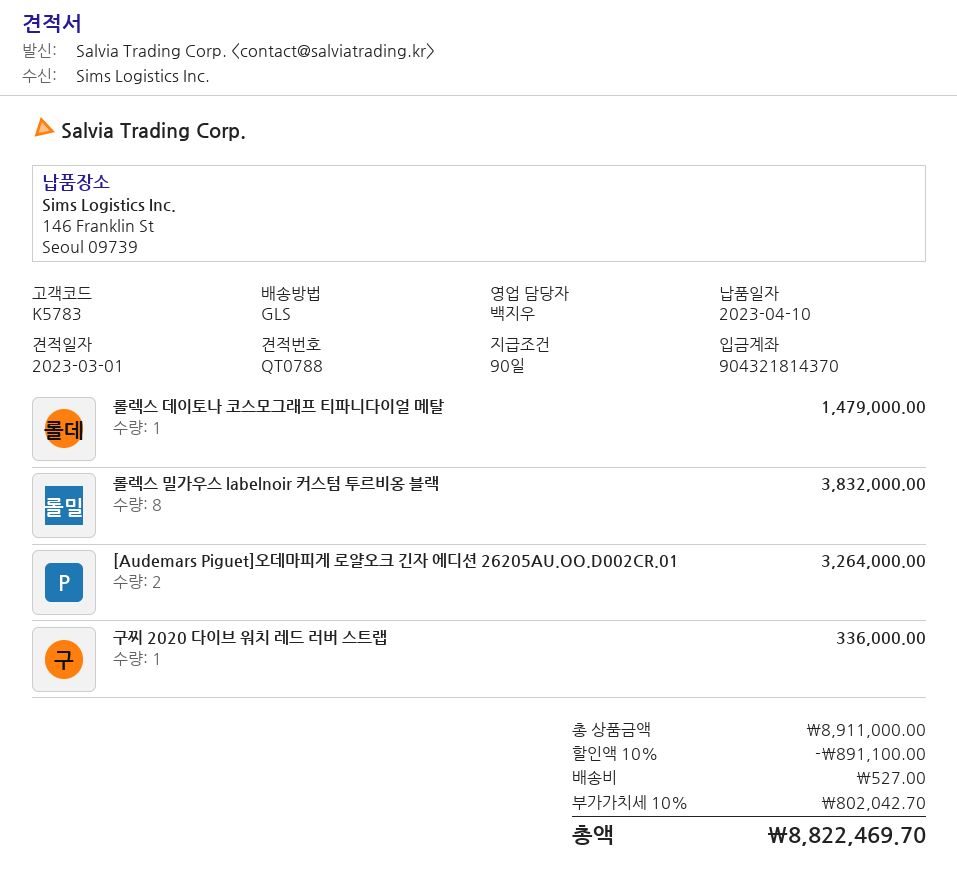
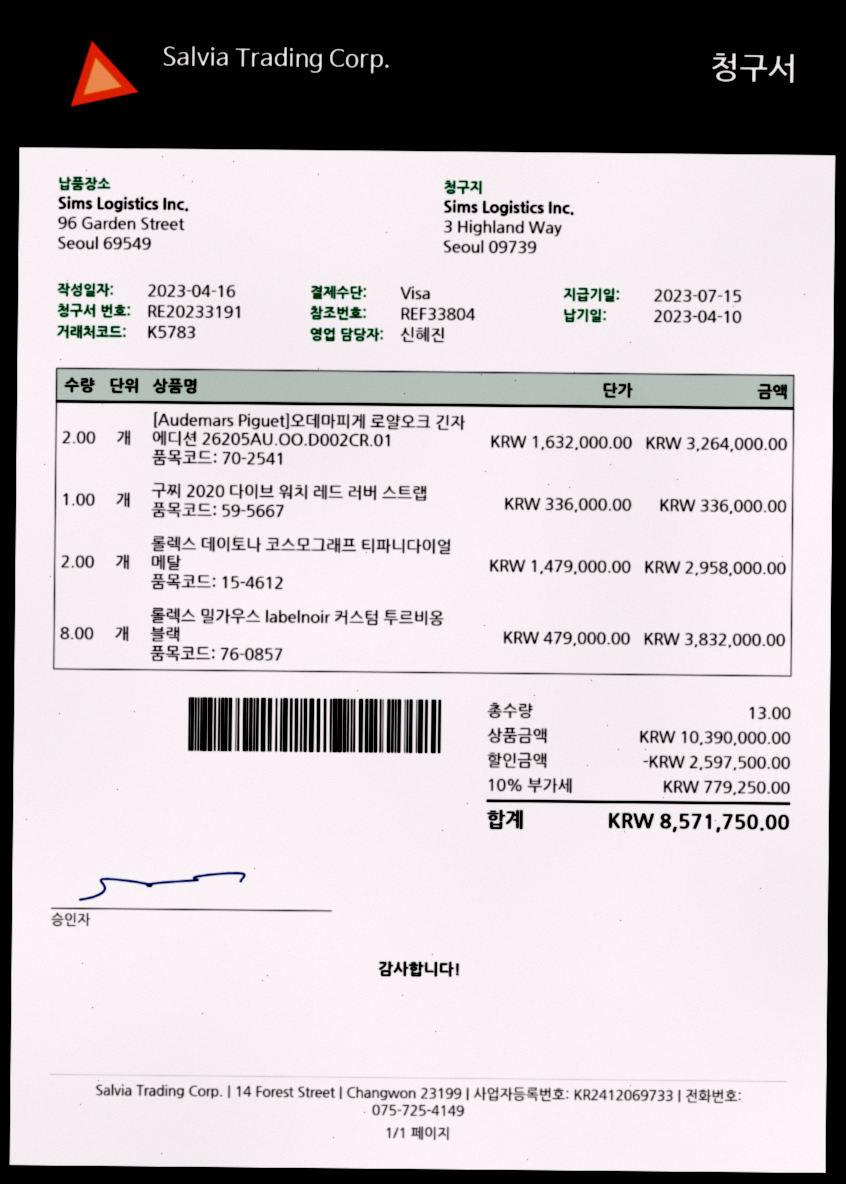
sales rep: 백지우 -> 신혜진
ship to: 146 Franklin St, Seoul 09739 -> 96 Garden Street, Seoul 69549
롤렉스 데이토나 코스모그래프 티파니다이얼 메탈: 1 for 1479000.00 -> 2 for 2958000.00
subtotal: 8911000.00 -> 10390000.00
discount: 891100.00 -> 2597500.00
shipping: 527.00 -> none
tax: 10% = 802042.70 -> 10% = 779250.00
total: 8822469.70 -> 8571750.00

